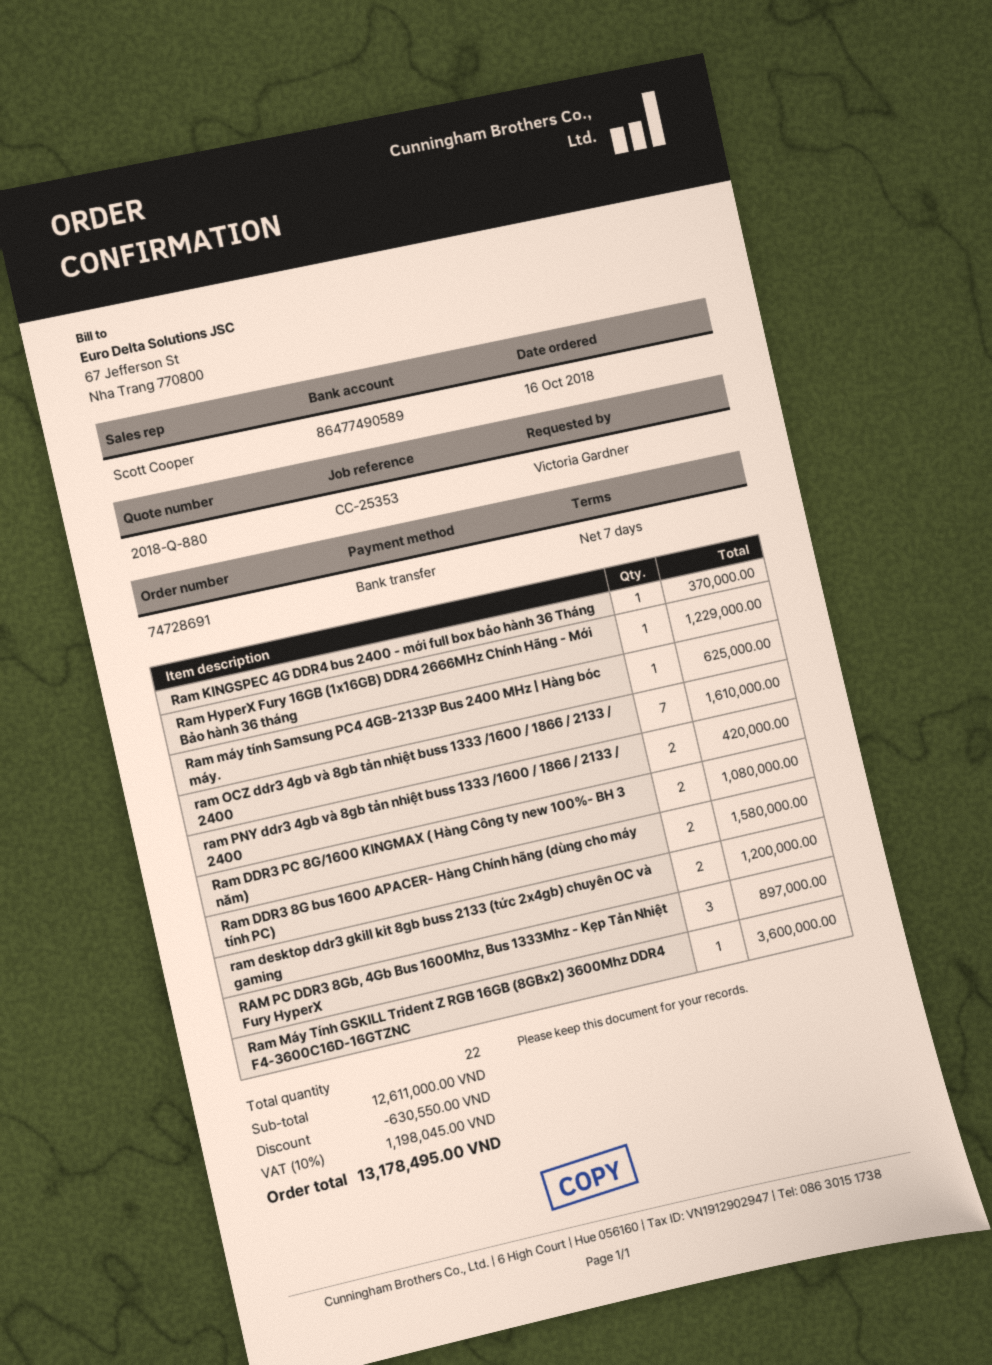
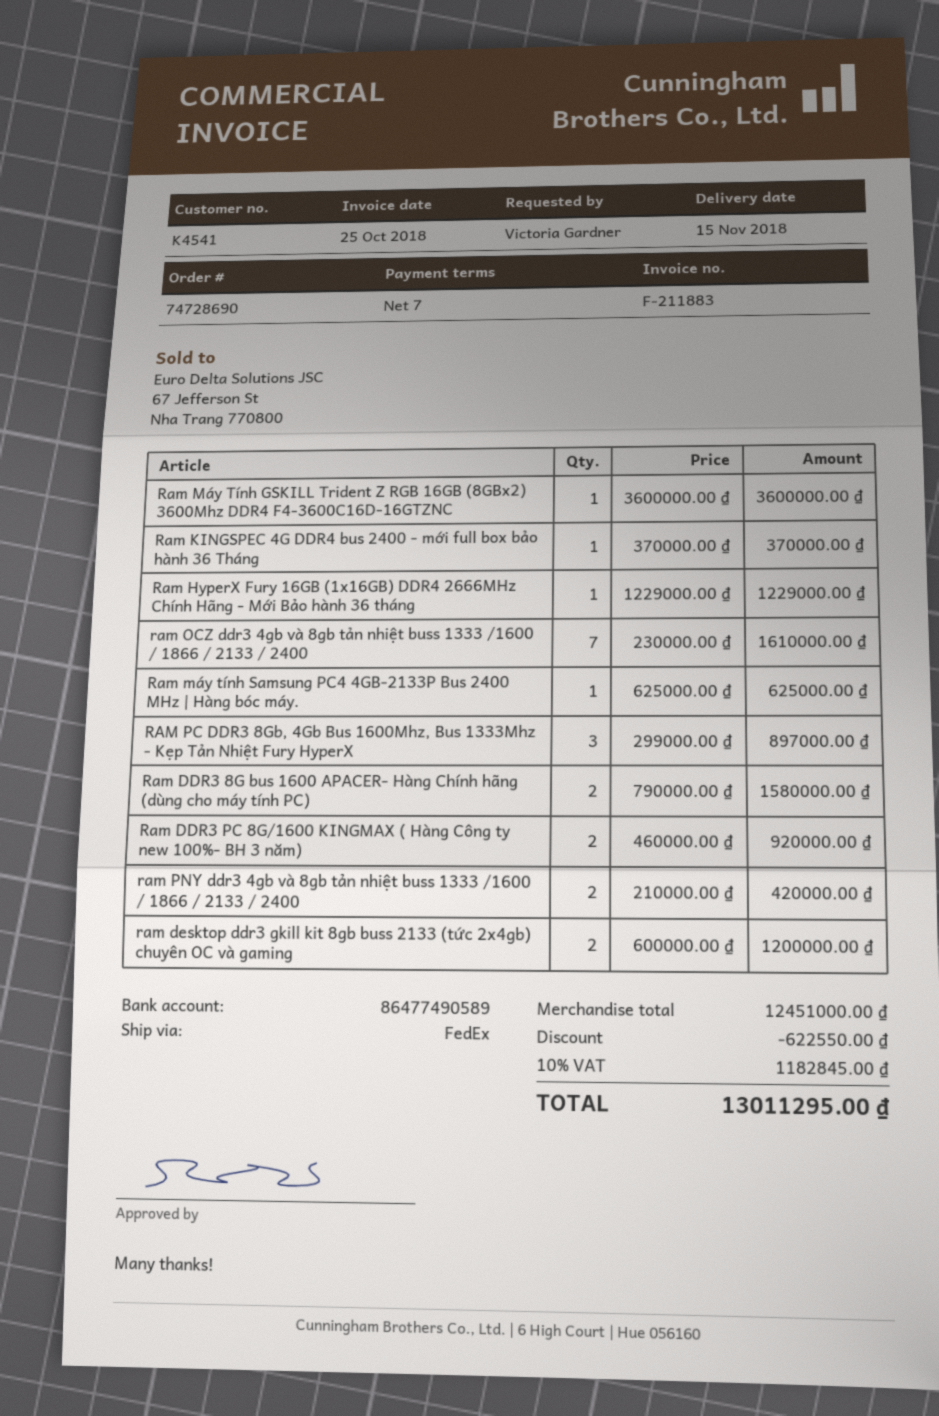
order number: 74728691 -> 74728690
Ram DDR3 PC 8G/1600 KINGMAX ( Hàng Công ty new 100%- BH 3 năm): 2 for 1080000.00 -> 2 for 920000.00
subtotal: 12611000.00 -> 12451000.00
discount: 630550.00 -> 622550.00
tax: 10% = 1198045.00 -> 10% = 1182845.00
total: 13178495.00 -> 13011295.00

